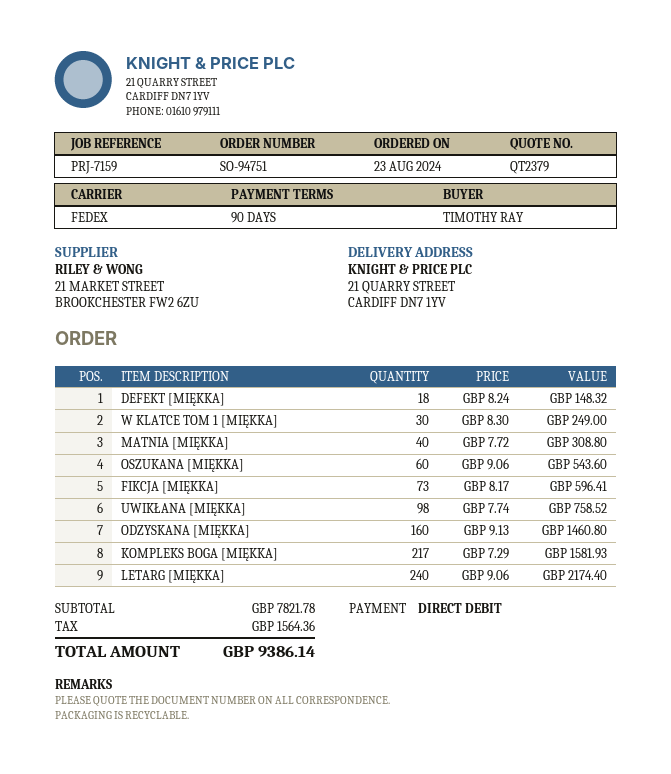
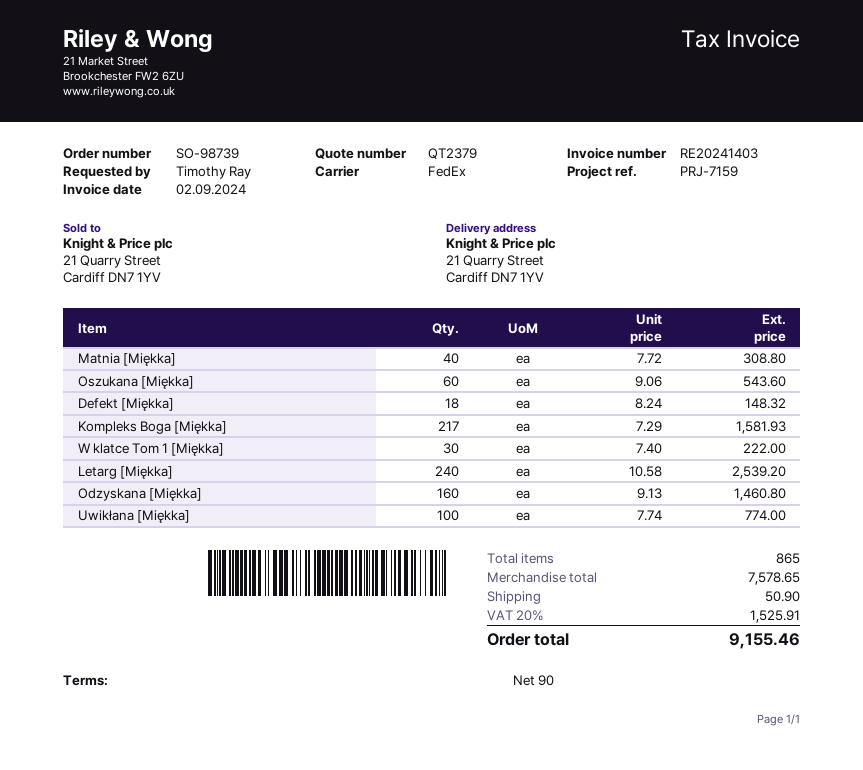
order number: SO-94751 -> SO-98739
W KLATCE TOM 1 [MIĘKKA]: 30 x 8.30 = 249.00 -> 30 x 7.40 = 222.00
FIKCJA [MIĘKKA]: 73 x 8.17 = 596.41 -> none
UWIKŁANA [MIĘKKA]: 98 x 7.74 = 758.52 -> 100 x 7.74 = 774.00
LETARG [MIĘKKA]: 240 x 9.06 = 2174.40 -> 240 x 10.58 = 2539.20
subtotal: 7821.78 -> 7578.65
shipping: none -> 50.90
tax: 1564.36 -> 1525.91
total: 9386.14 -> 9155.46

